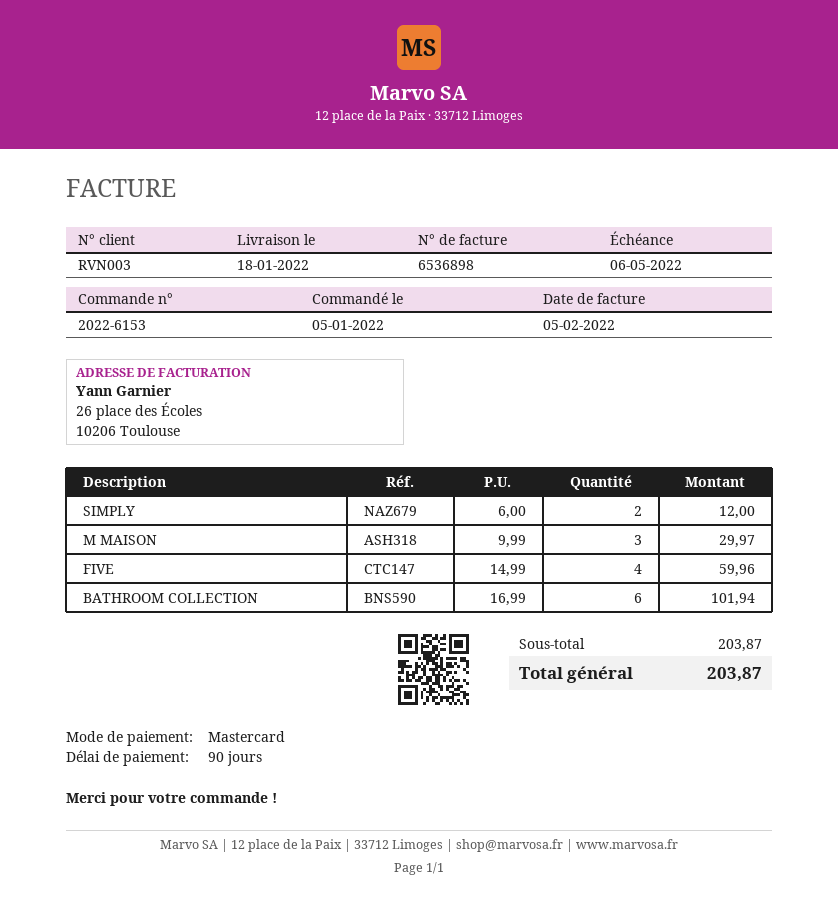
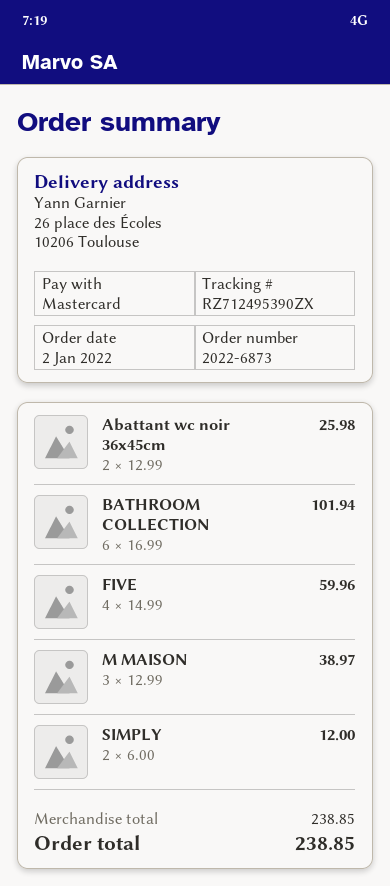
order number: 2022-6153 -> 2022-6873
order date: 2022-01-05 -> 2022-01-02
M MAISON: 3 x 9.99 = 29.97 -> 3 x 12.99 = 38.97
Abattant wc noir 36x45cm: none -> 2 x 12.99 = 25.98
subtotal: 203.87 -> 238.85
total: 203.87 -> 238.85

